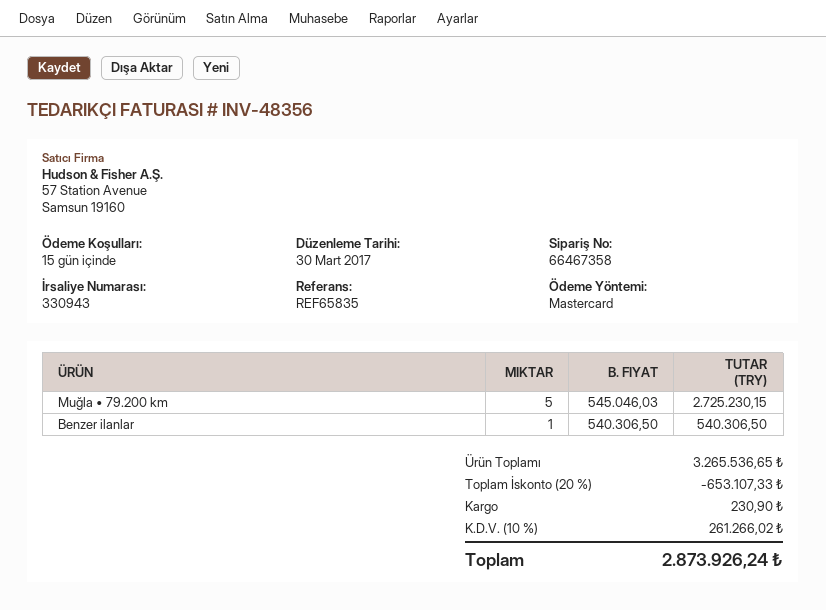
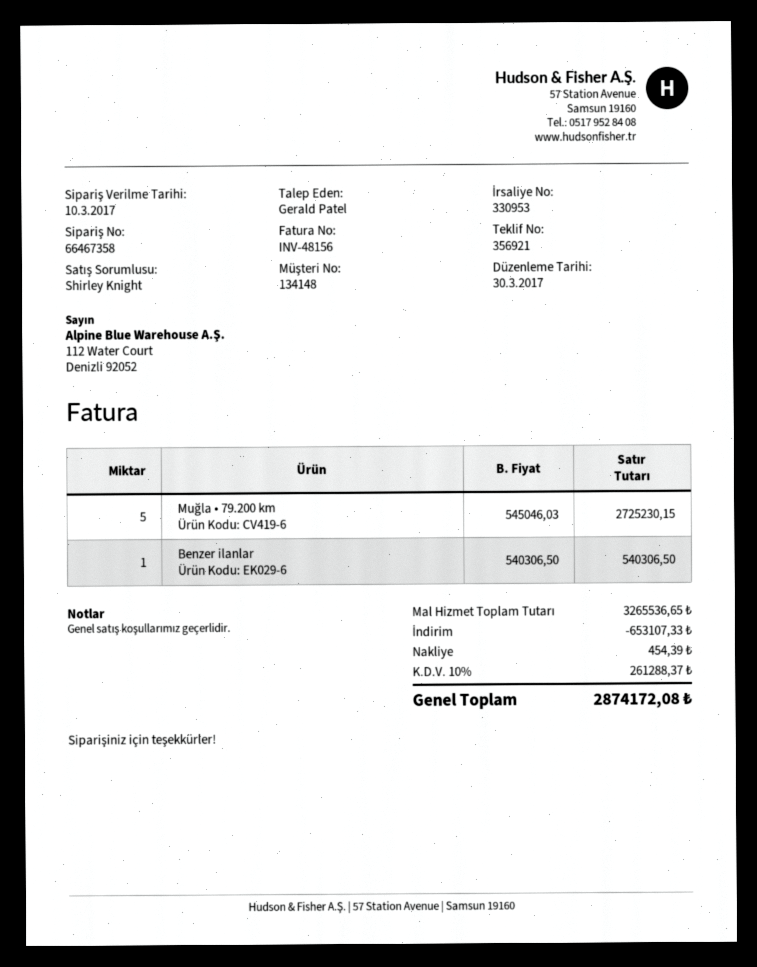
delivery note number: 330943 -> 330953
invoice number: INV-48356 -> INV-48156
shipping: 230.90 -> 454.39
tax: 10% = 261266.02 -> 10% = 261288.37
total: 2873926.24 -> 2874172.08

